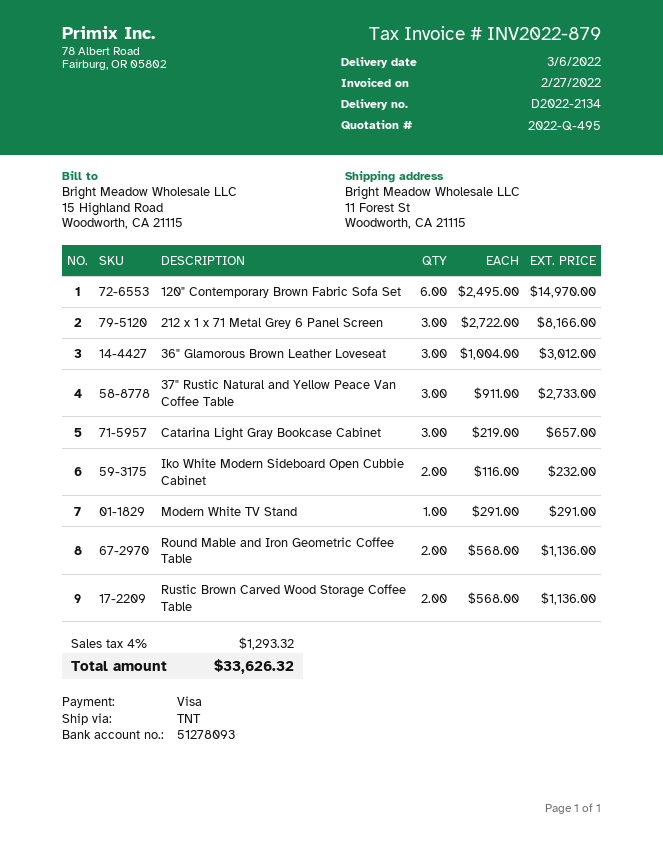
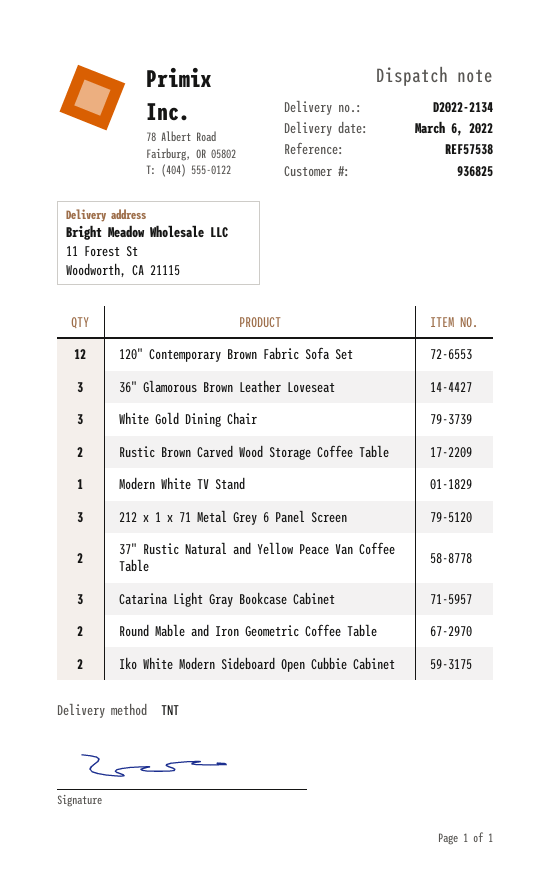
120" Contemporary Brown Fabric Sofa Set: 6 -> 12
37" Rustic Natural and Yellow Peace Van Coffee Table: 3 -> 2
White Gold Dining Chair: none -> 3

